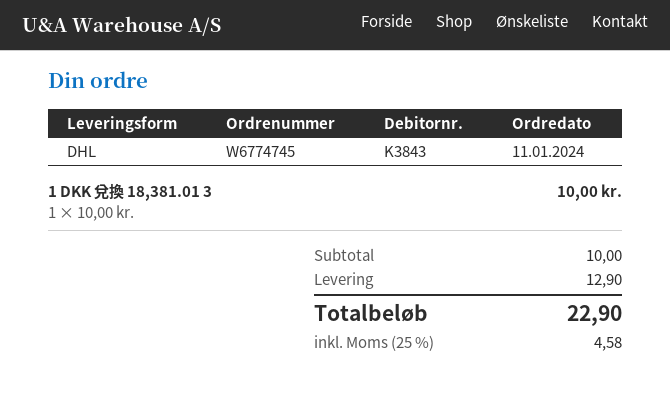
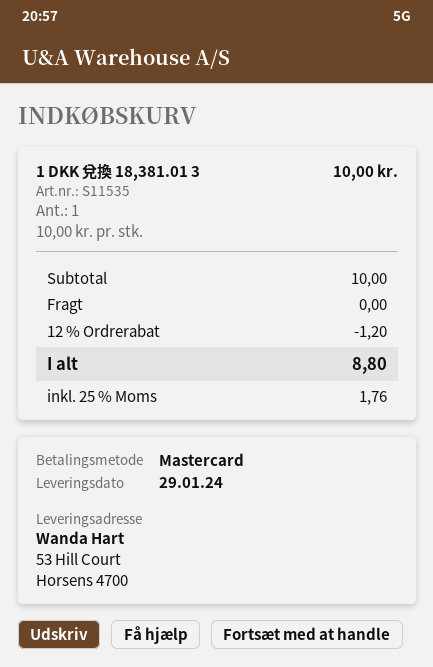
discount: none -> 12% = 1.20
shipping: 12.90 -> 0.00
tax: 25% = 4.58 -> 25% = 1.76
total: 22.90 -> 8.80

